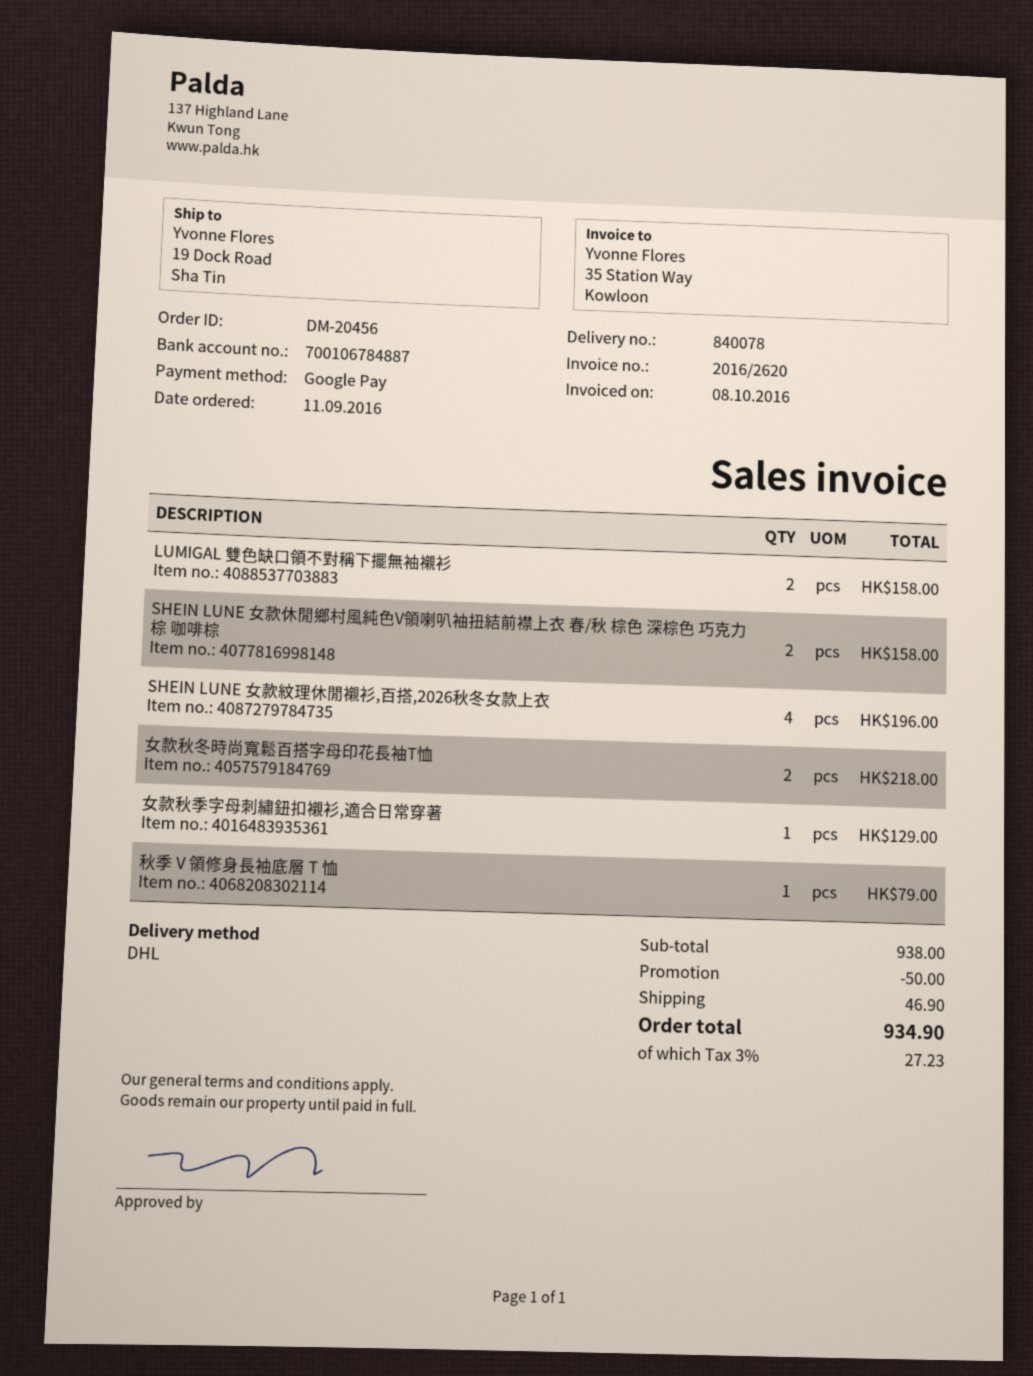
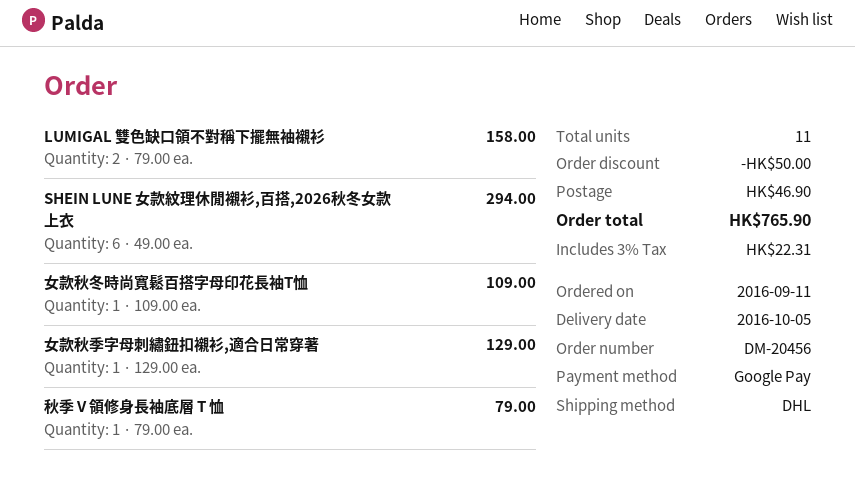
SHEIN LUNE 女款休閒鄉村風純色V領喇叭袖扭結前襟上衣 春/秋 棕色 深棕色 巧克力棕 咖啡棕: 2 for 158.00 -> none
SHEIN LUNE 女款紋理休閒襯衫,百搭,2026秋冬女款上衣: 4 for 196.00 -> 6 for 294.00
女款秋冬時尚寬鬆百搭字母印花長袖T恤: 2 for 218.00 -> 1 for 109.00
tax: 3% = 27.23 -> 3% = 22.31
total: 934.90 -> 765.90

